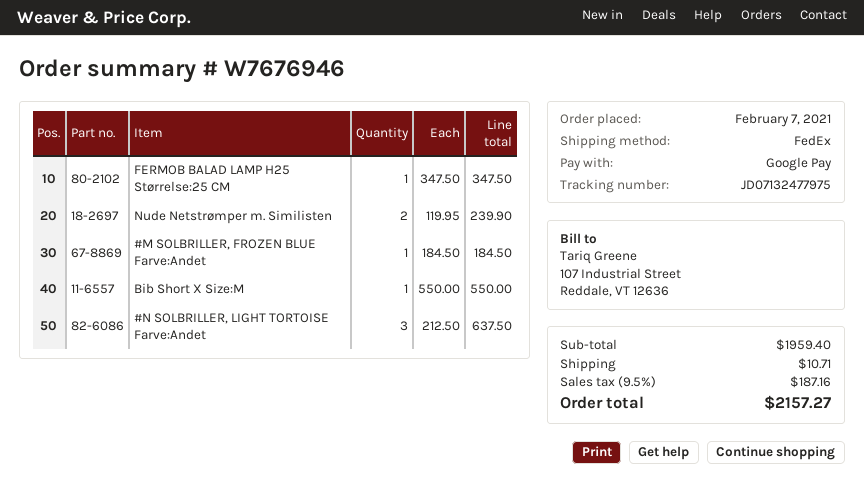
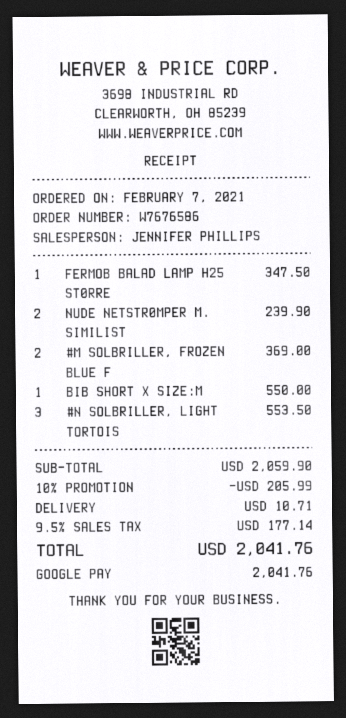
order number: W7676946 -> W7676586
#M SOLBRILLER, FROZEN BLUE Farve:Andet: 1 for 184.50 -> 2 for 369.00
#N SOLBRILLER, LIGHT TORTOISE Farve:Andet: 3 for 637.50 -> 3 for 553.50
subtotal: 1959.40 -> 2059.90
discount: none -> 10% = 205.99
tax: 9.5% = 187.16 -> 9.5% = 177.14
total: 2157.27 -> 2041.76

